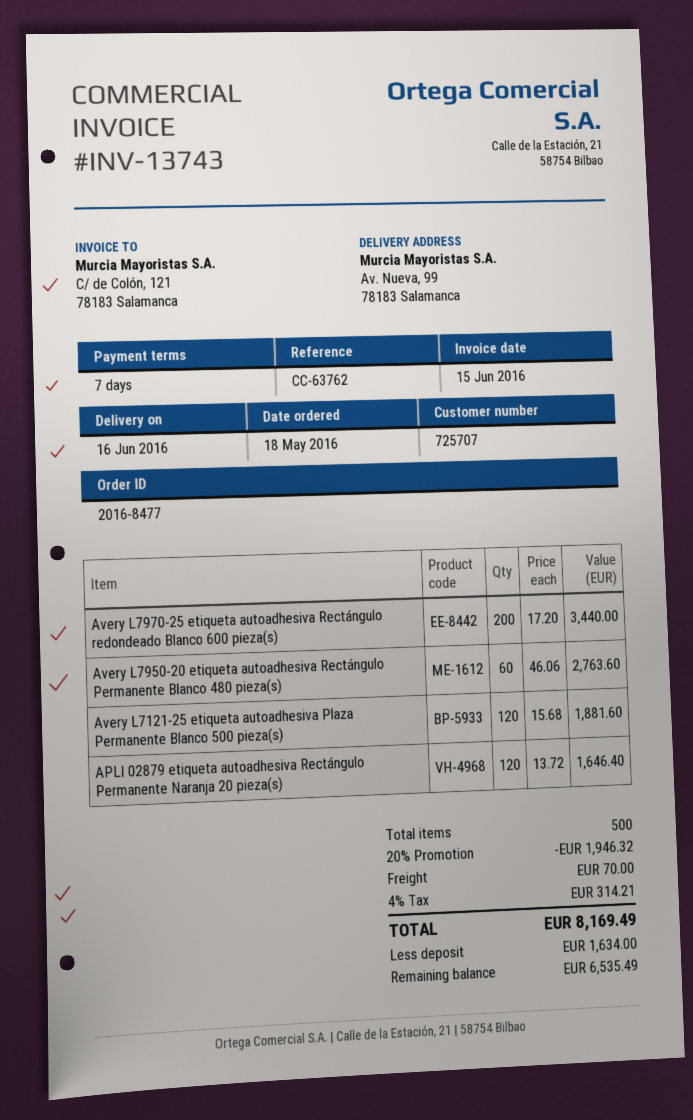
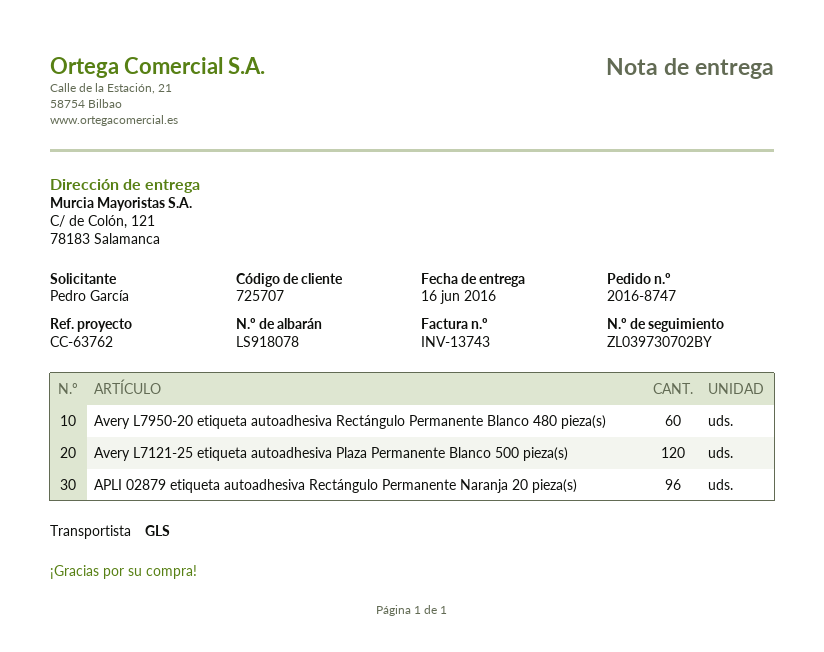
order number: 2016-8477 -> 2016-8747
ship to: Av. Nueva, 99, 78183 Salamanca -> C/ de Colón, 121, 78183 Salamanca
Avery L7970-25 etiqueta autoadhesiva Rectángulo redondeado Blanco 600 pieza(s): 200 -> none
APLI 02879 etiqueta autoadhesiva Rectángulo Permanente Naranja 20 pieza(s): 120 -> 96

